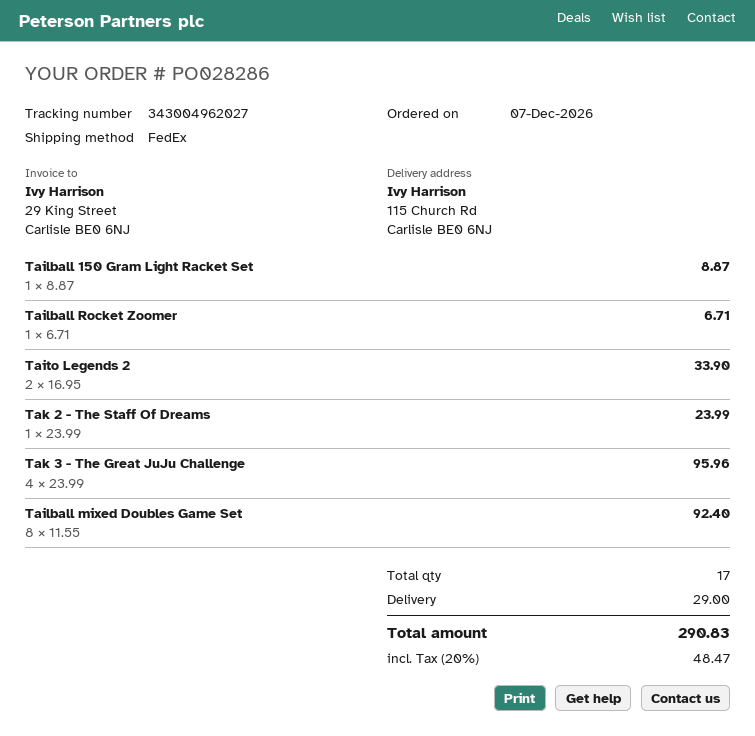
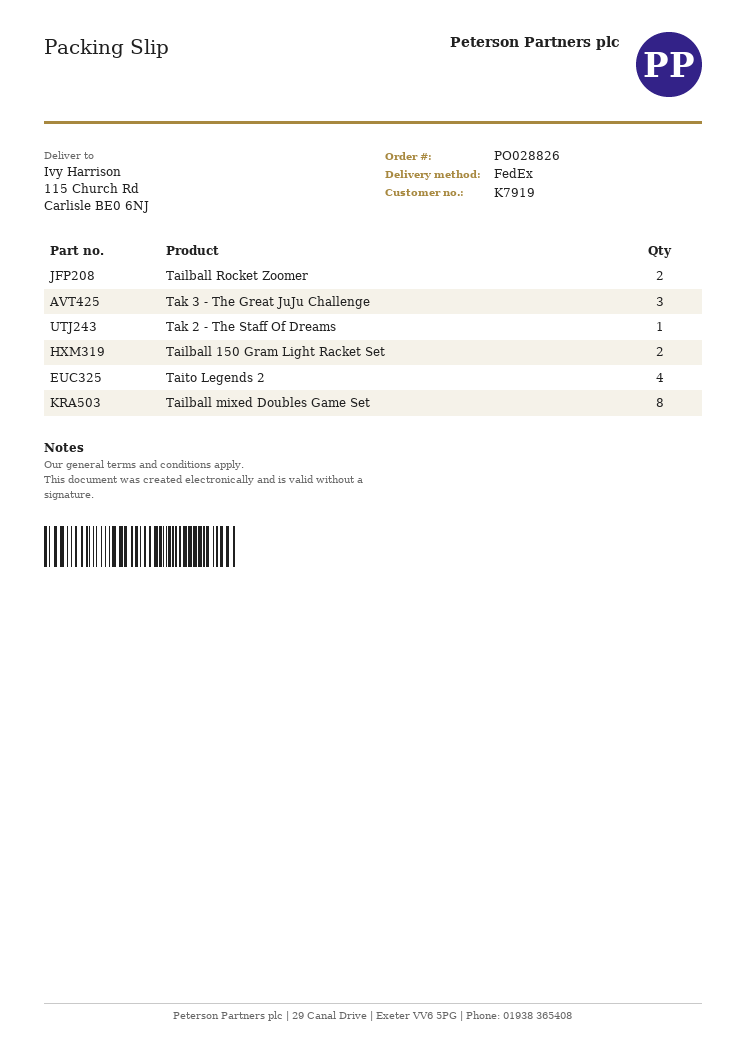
order number: PO028286 -> PO028826
Tailball 150 Gram Light Racket Set: 1 -> 2
Tailball Rocket Zoomer: 1 -> 2
Taito Legends 2: 2 -> 4
Tak 3 - The Great JuJu Challenge: 4 -> 3

